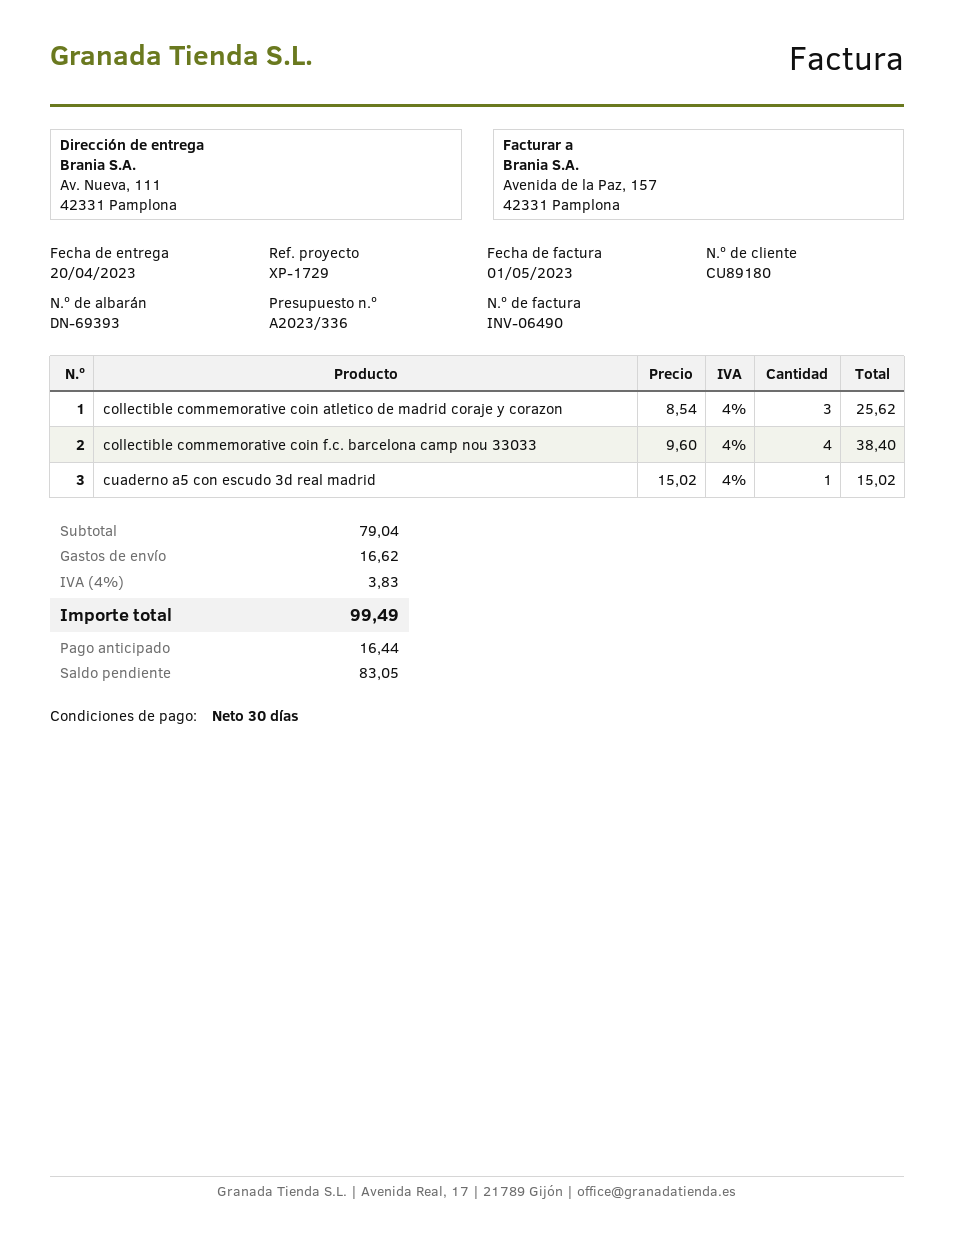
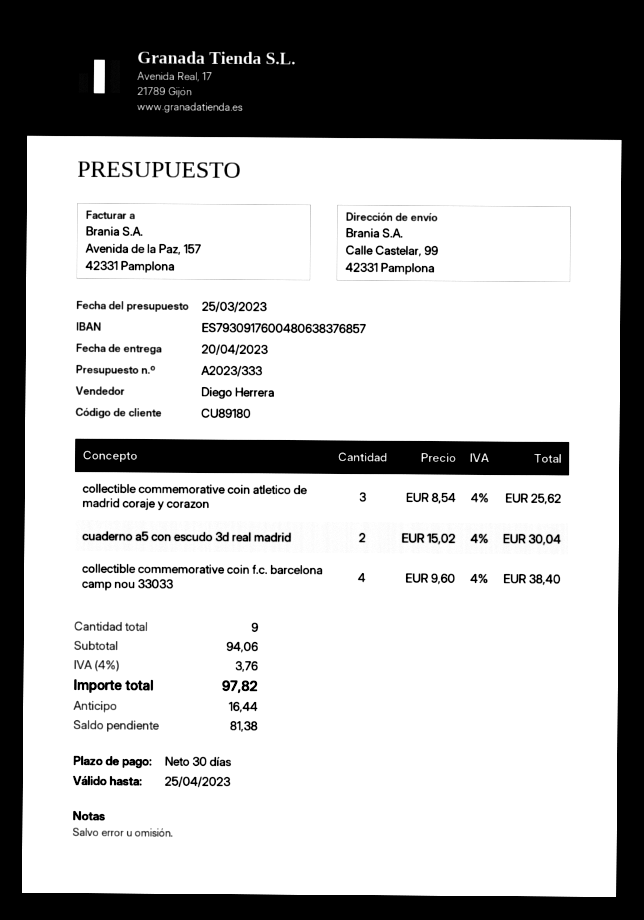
quote number: A2023/336 -> A2023/333
ship to: Av. Nueva, 111, 42331 Pamplona -> Calle Castelar, 99, 42331 Pamplona
cuaderno a5 con escudo 3d real madrid: 1 x 15.02 = 15.02 -> 2 x 15.02 = 30.04
subtotal: 79.04 -> 94.06
shipping: 16.62 -> none
tax: 4% = 3.83 -> 4% = 3.76
total: 99.49 -> 97.82
balance: 83.05 -> 81.38

